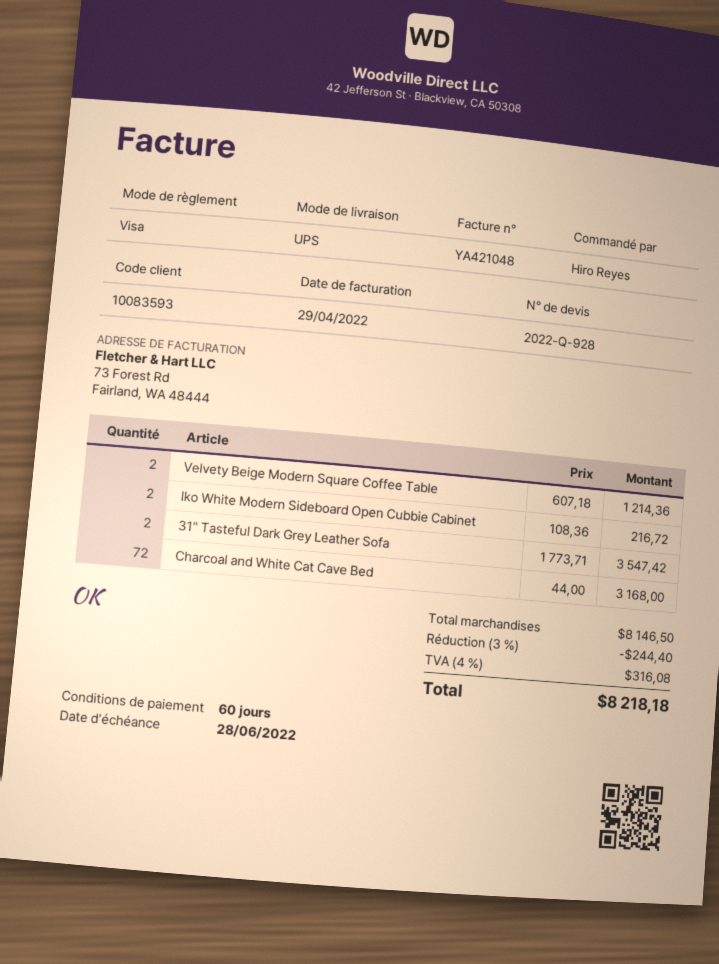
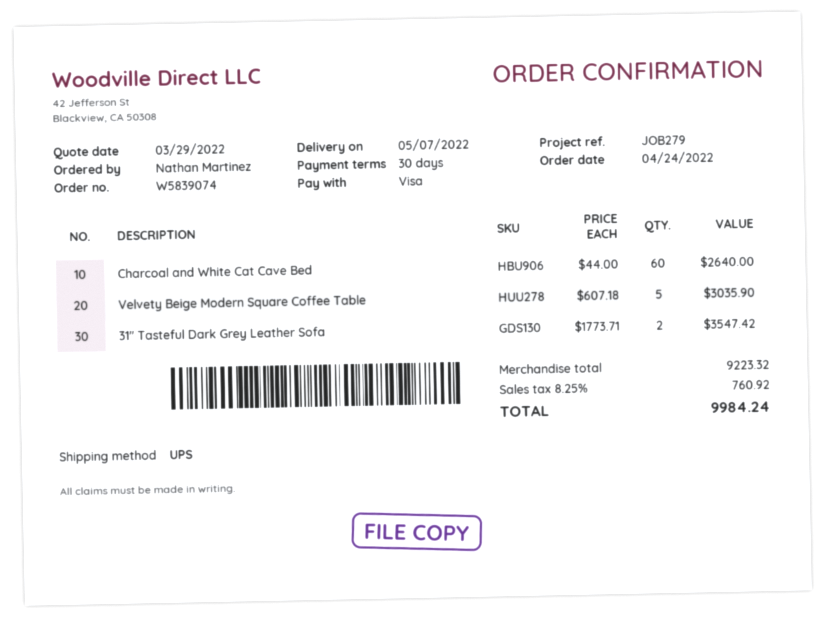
payment terms: 60 days -> 30 days
ordered by: Hiro Reyes -> Nathan Martinez
Velvety Beige Modern Square Coffee Table: 2 x 607.18 = 1214.36 -> 5 x 607.18 = 3035.90
Iko White Modern Sideboard Open Cubbie Cabinet: 2 x 108.36 = 216.72 -> none
Charcoal and White Cat Cave Bed: 72 x 44.00 = 3168.00 -> 60 x 44.00 = 2640.00
subtotal: 8146.50 -> 9223.32
discount: 3% = 244.40 -> none
tax: 4% = 316.08 -> 8.25% = 760.92
total: 8218.18 -> 9984.24

